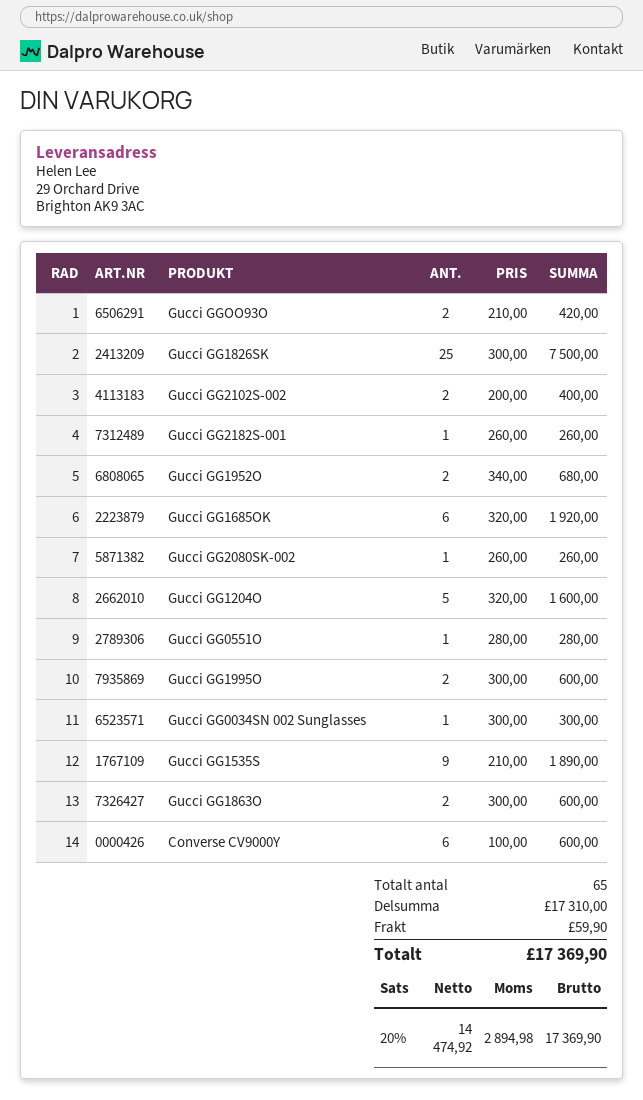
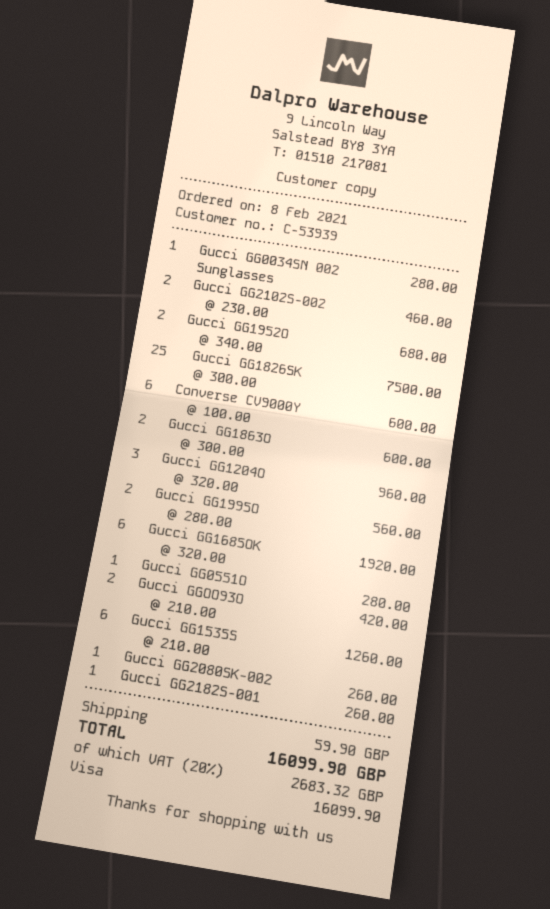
Gucci GG2102S-002: 2 x 200.00 = 400.00 -> 2 x 230.00 = 460.00
Gucci GG1204O: 5 x 320.00 = 1600.00 -> 3 x 320.00 = 960.00
Gucci GG1995O: 2 x 300.00 = 600.00 -> 2 x 280.00 = 560.00
Gucci GG0034SN 002 Sunglasses: 1 x 300.00 = 300.00 -> 1 x 280.00 = 280.00
Gucci GG1535S: 9 x 210.00 = 1890.00 -> 6 x 210.00 = 1260.00
tax: 20% = 2894.98 -> 20% = 2683.32
total: 17369.90 -> 16099.90

